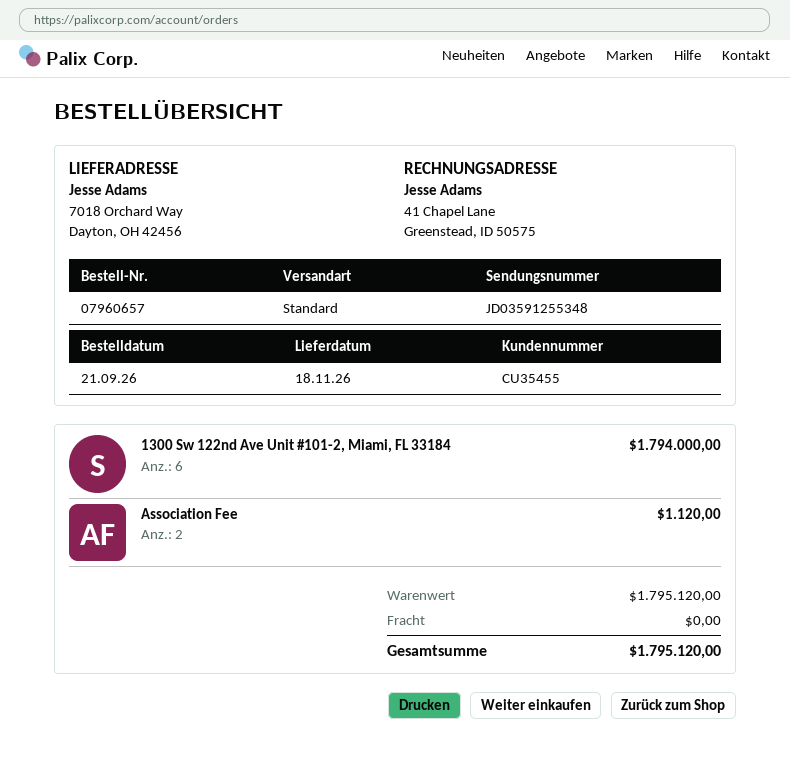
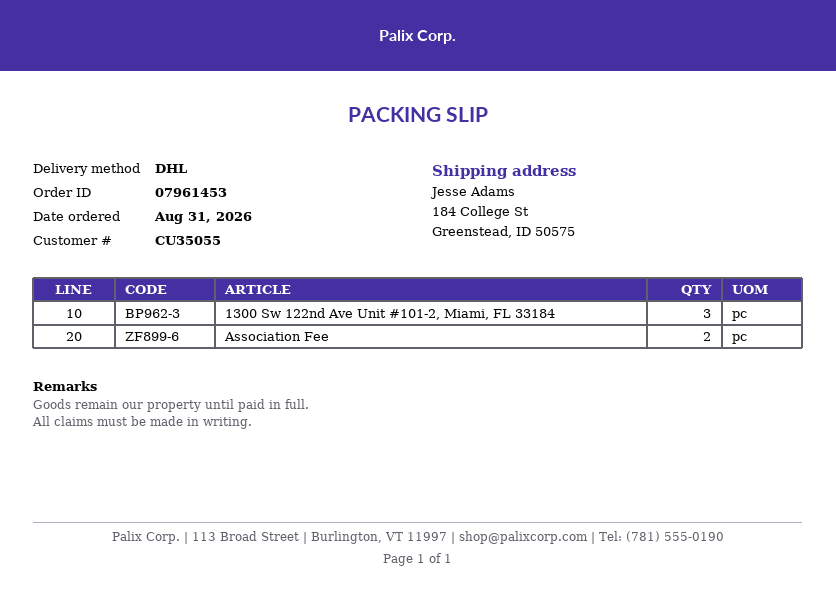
order number: 07960657 -> 07961453
order date: 2026-09-21 -> 2026-08-31
customer number: CU35455 -> CU35055
shipping method: standard -> DHL
ship to: 7018 Orchard Way, Dayton, OH 42456 -> 184 College St, Greenstead, ID 50575
1300 Sw 122nd Ave Unit #101-2, Miami, FL 33184: 6 -> 3

